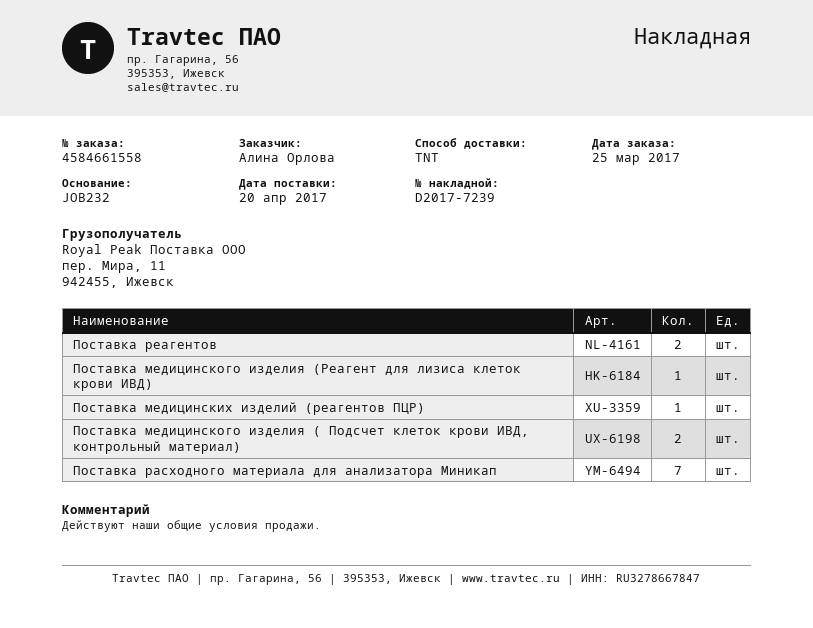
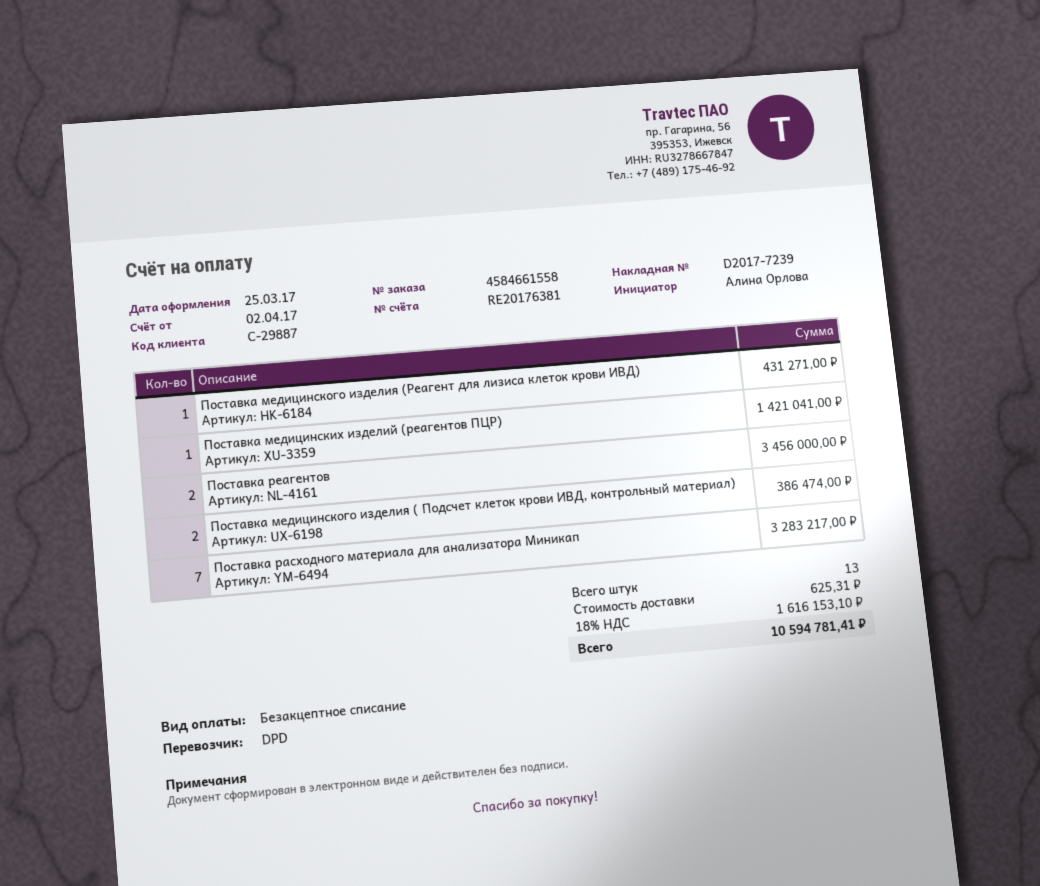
shipping method: TNT -> DPD

